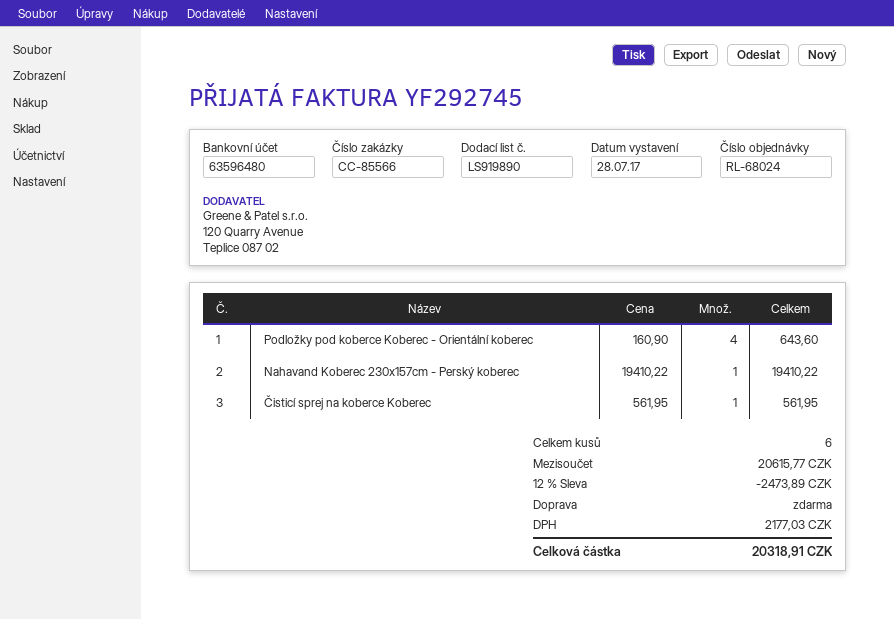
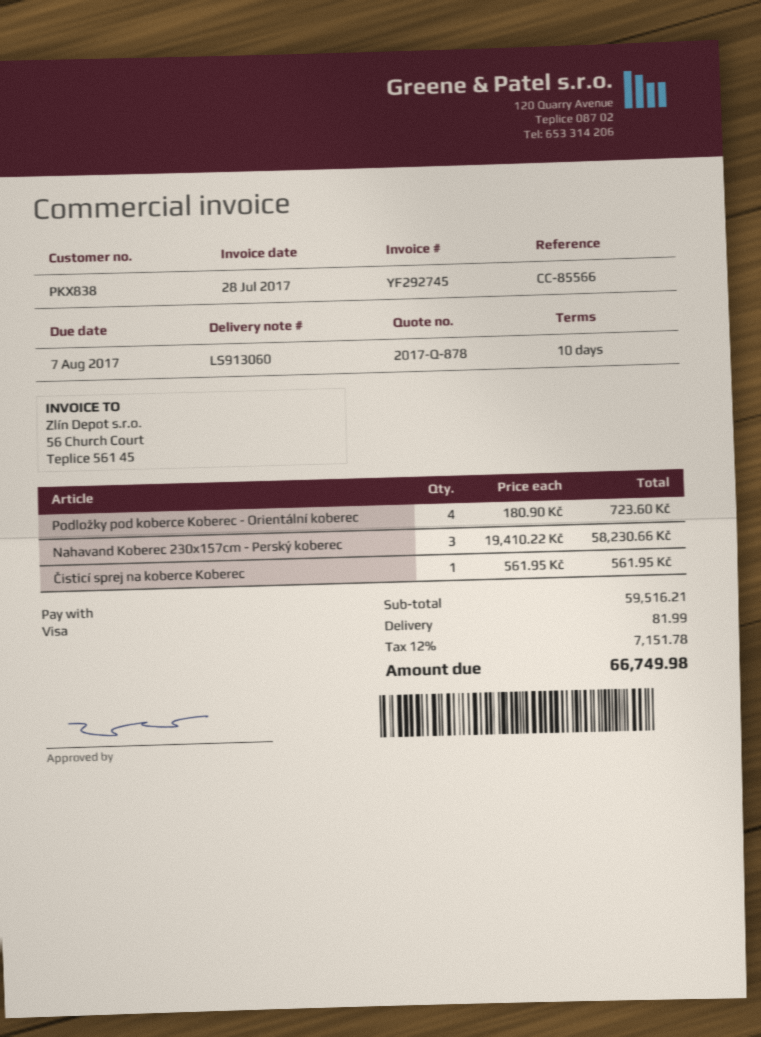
delivery note number: LS919890 -> LS913060
Podložky pod koberce Koberec - Orientální koberec: 4 x 160.90 = 643.60 -> 4 x 180.90 = 723.60
Nahavand Koberec 230x157cm - Perský koberec: 1 x 19410.22 = 19410.22 -> 3 x 19410.22 = 58230.66
subtotal: 20615.77 -> 59516.21
discount: 12% = 2473.89 -> none
shipping: 0.00 -> 81.99
tax: 2177.03 -> 7151.78
total: 20318.91 -> 66749.98

